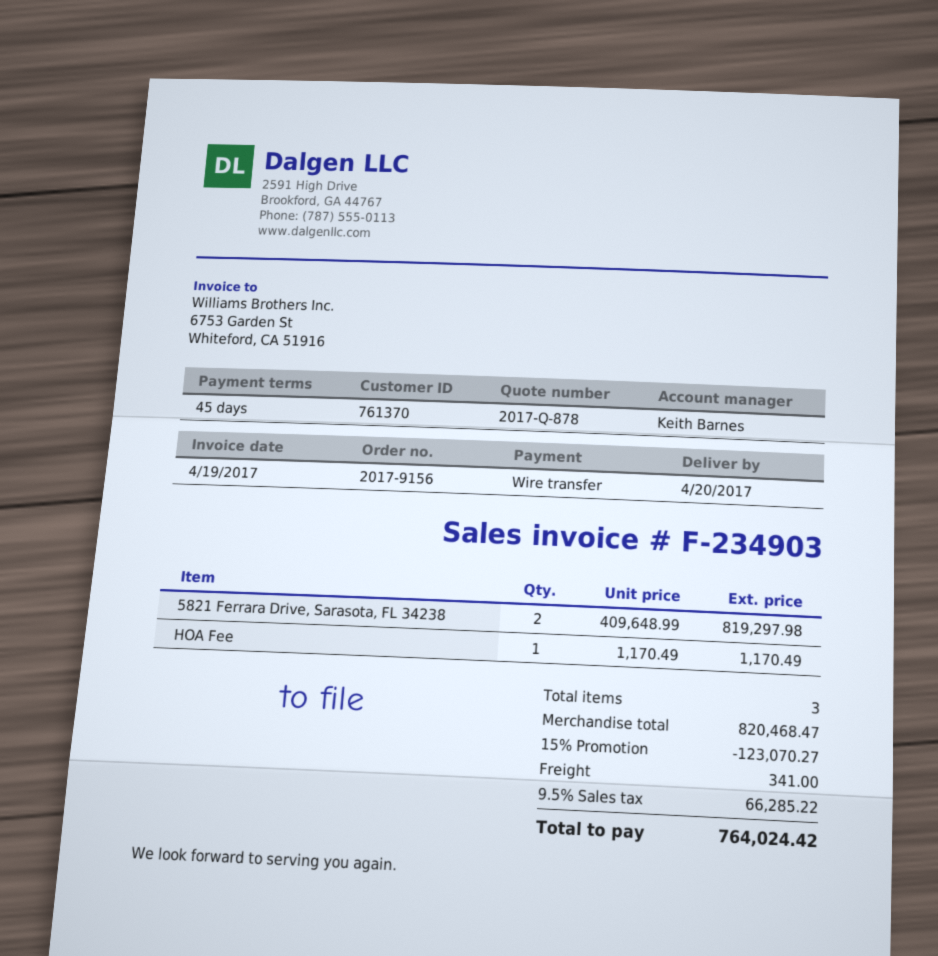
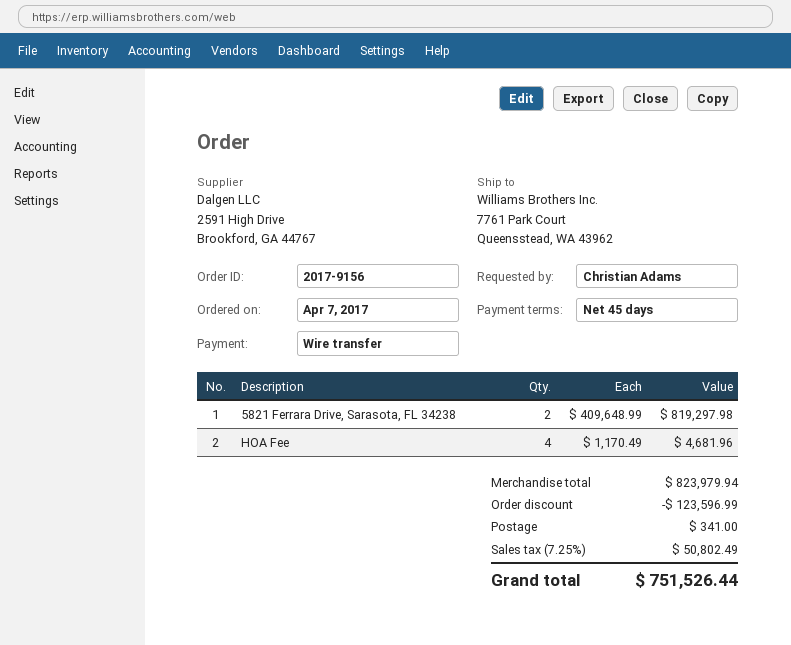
HOA Fee: 1 x 1170.49 = 1170.49 -> 4 x 1170.49 = 4681.96
subtotal: 820468.47 -> 823979.94
discount: 123070.27 -> 123596.99
tax: 9.5% = 66285.22 -> 7.25% = 50802.49
total: 764024.42 -> 751526.44

